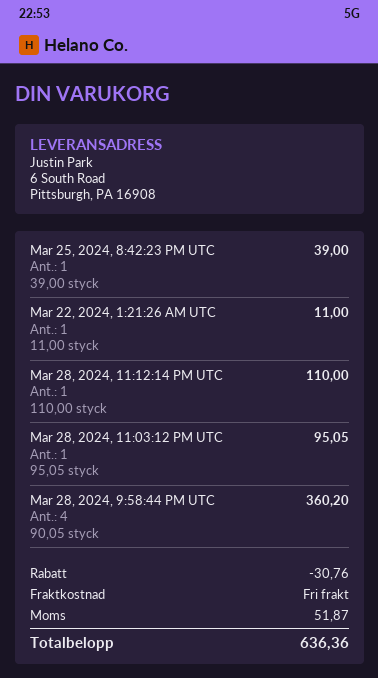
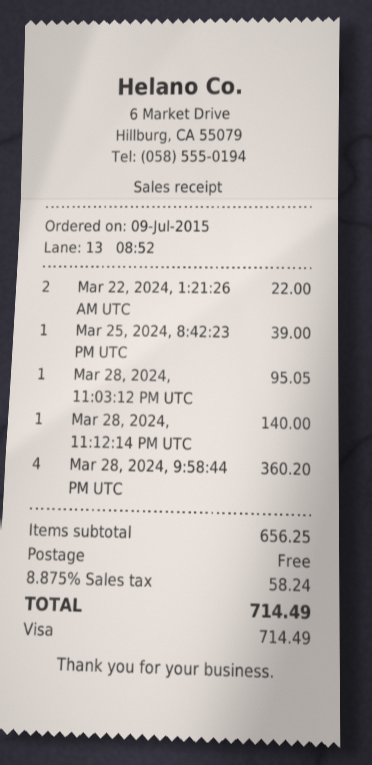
Mar 22, 2024, 1:21:26 AM UTC: 1 for 11.00 -> 2 for 22.00
Mar 28, 2024, 11:12:14 PM UTC: 1 for 110.00 -> 1 for 140.00
discount: 30.76 -> none
tax: 51.87 -> 58.24
total: 636.36 -> 714.49

